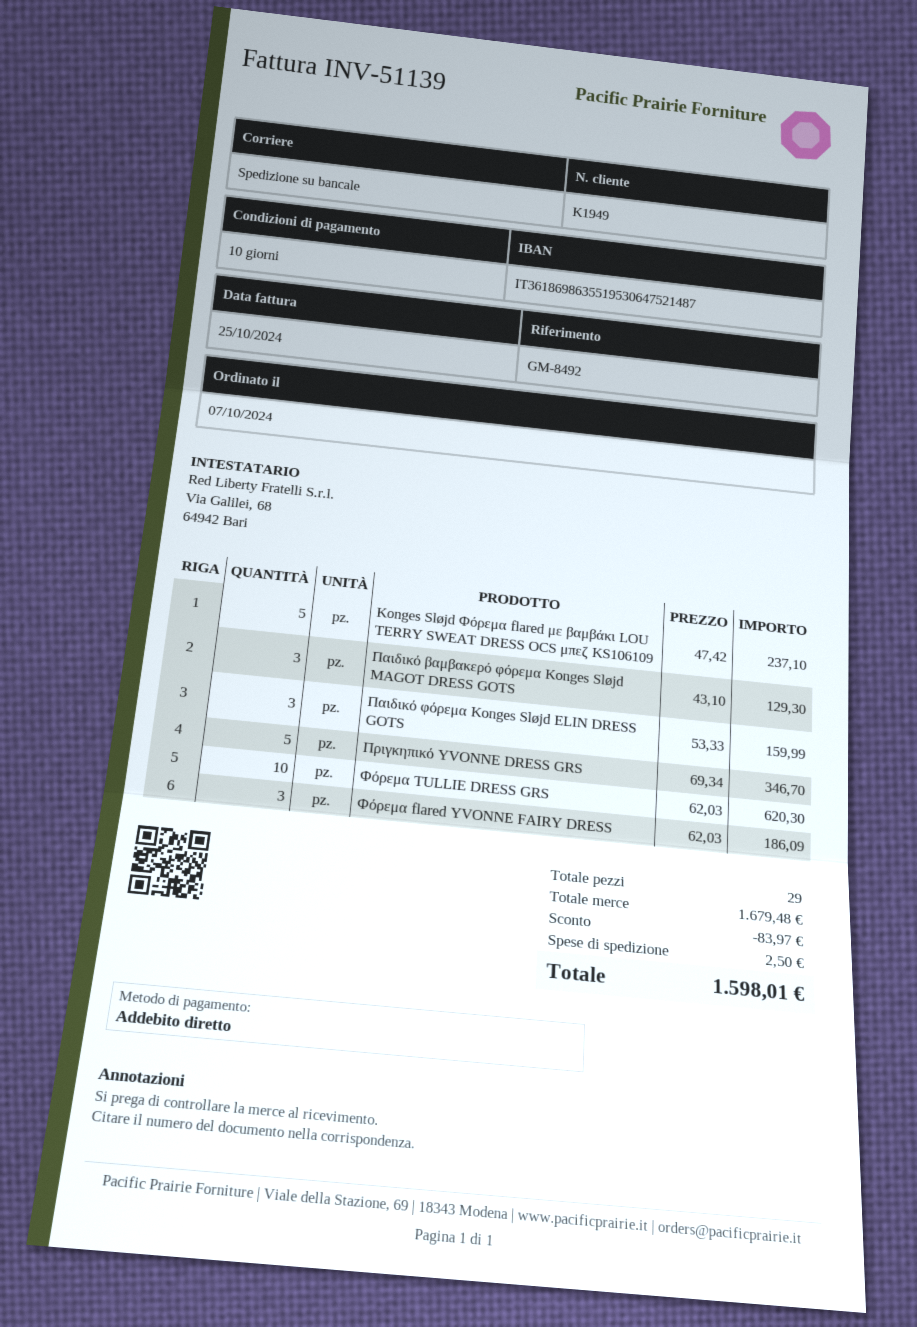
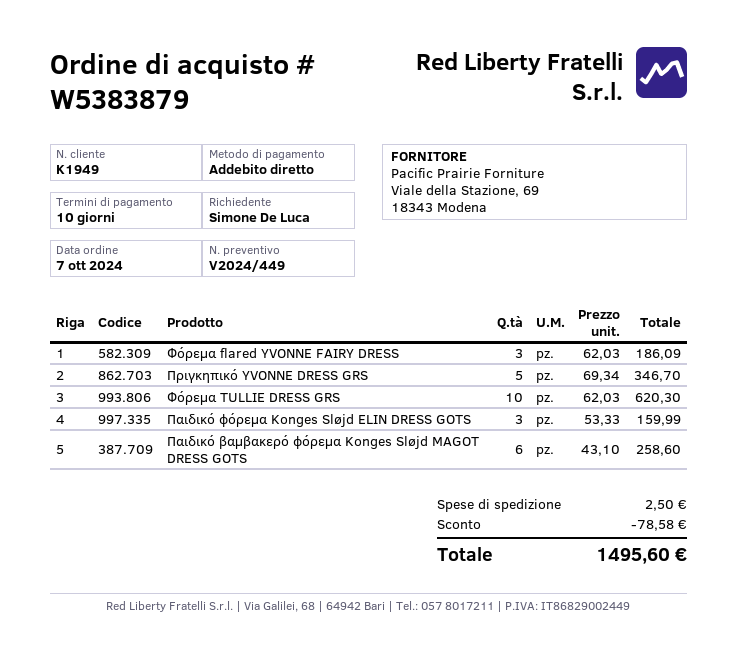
Konges Sløjd Φόρεμα flared με βαμβάκι LOU TERRY SWEAT DRESS OCS μπεζ KS106109: 5 x 47.42 = 237.10 -> none
Παιδικό βαμβακερό φόρεμα Konges Sløjd MAGOT DRESS GOTS: 3 x 43.10 = 129.30 -> 6 x 43.10 = 258.60
discount: 83.97 -> 78.58
total: 1598.01 -> 1495.60

